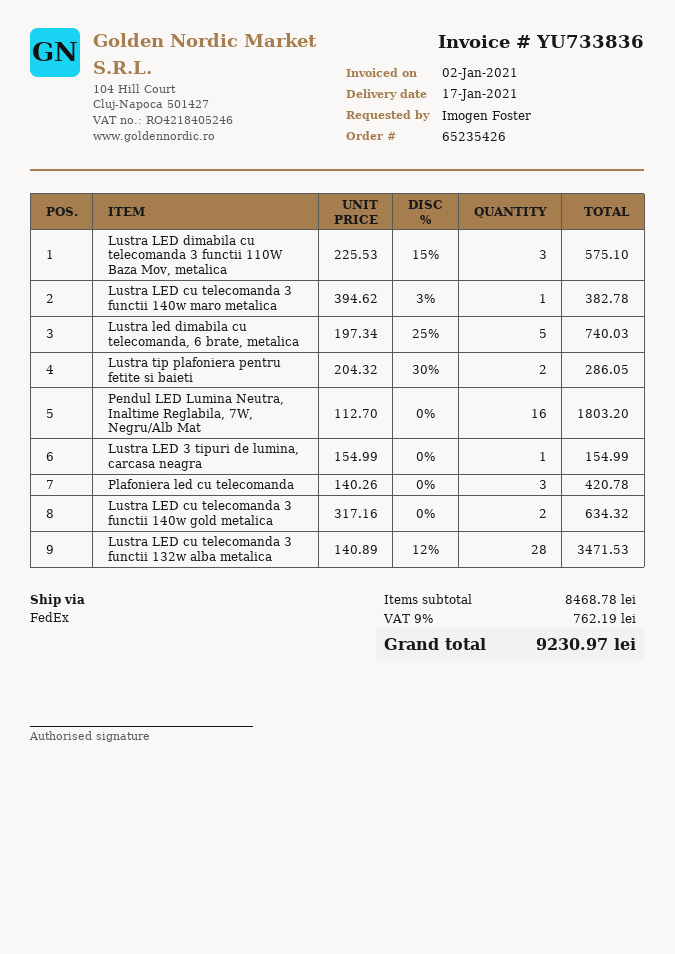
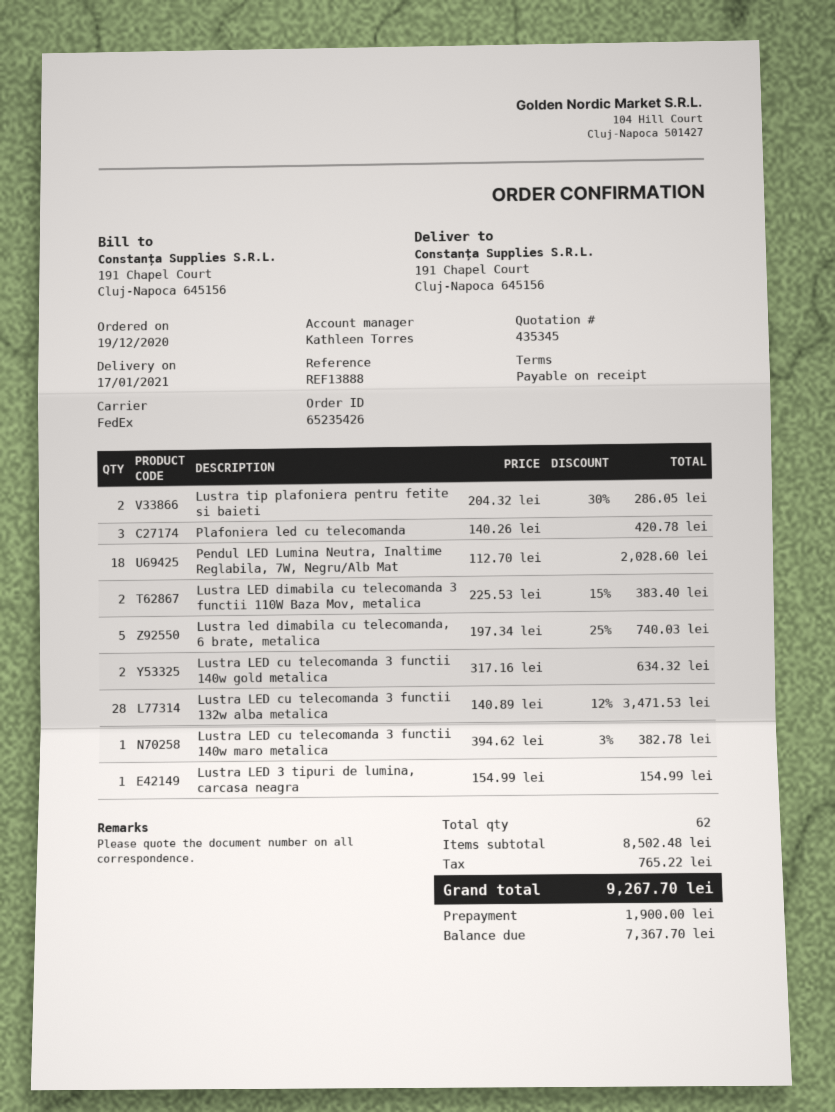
Lustra LED dimabila cu telecomanda 3 functii 110W Baza Mov, metalica: 3 x 225.53 - 15% = 575.10 -> 2 x 225.53 - 15% = 383.40
Pendul LED Lumina Neutra, Inaltime Reglabila, 7W, Negru/Alb Mat: 16 x 112.70 = 1803.20 -> 18 x 112.70 = 2028.60
subtotal: 8468.78 -> 8502.48
tax: 762.19 -> 765.22
total: 9230.97 -> 9267.70

